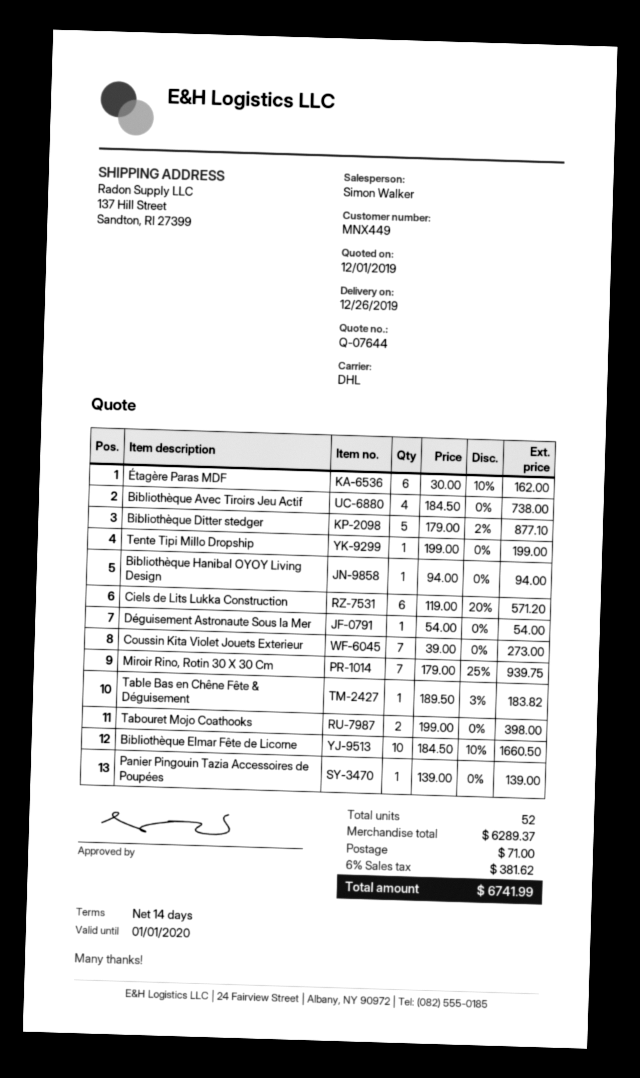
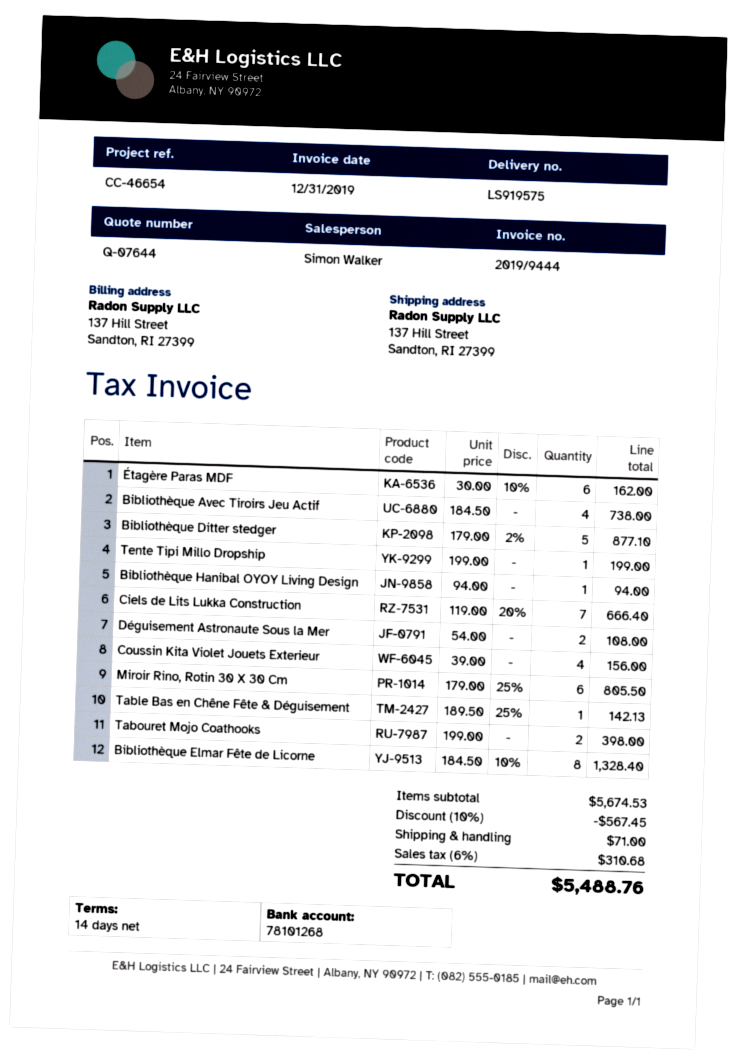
Ciels de Lits Lukka Construction: 6 x 119.00 - 20% = 571.20 -> 7 x 119.00 - 20% = 666.40
Déguisement Astronaute Sous la Mer: 1 x 54.00 = 54.00 -> 2 x 54.00 = 108.00
Coussin Kita Violet Jouets Exterieur: 7 x 39.00 = 273.00 -> 4 x 39.00 = 156.00
Miroir Rino, Rotin 30 X 30 Cm: 7 x 179.00 - 25% = 939.75 -> 6 x 179.00 - 25% = 805.50
Table Bas en Chêne Fête & Déguisement: 1 x 189.50 - 3% = 183.82 -> 1 x 189.50 - 25% = 142.13
Bibliothèque Elmar Fête de Licorne: 10 x 184.50 - 10% = 1660.50 -> 8 x 184.50 - 10% = 1328.40
Panier Pingouin Tazia Accessoires de Poupées: 1 x 139.00 = 139.00 -> none
subtotal: 6289.37 -> 5674.53
discount: none -> 10% = 567.45
tax: 6% = 381.62 -> 6% = 310.68
total: 6741.99 -> 5488.76

